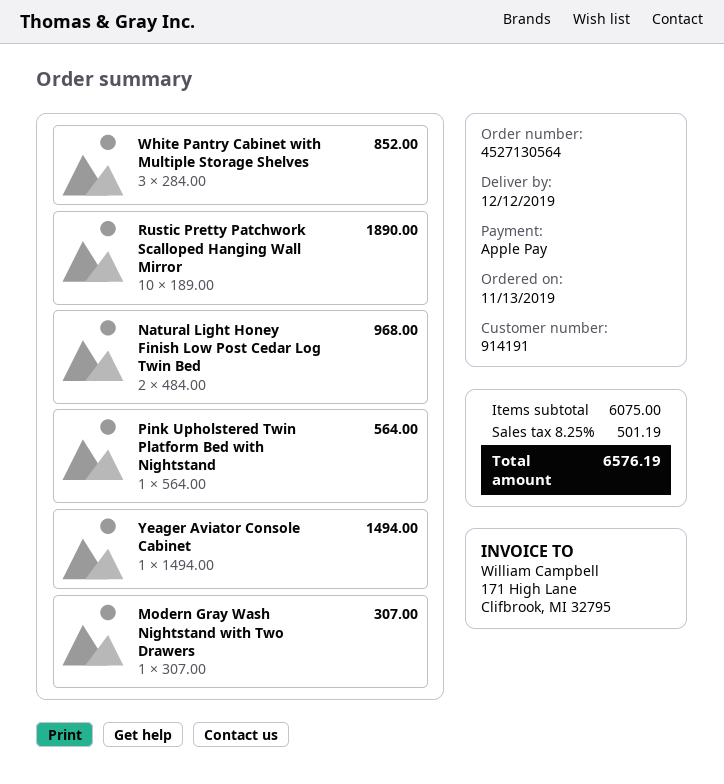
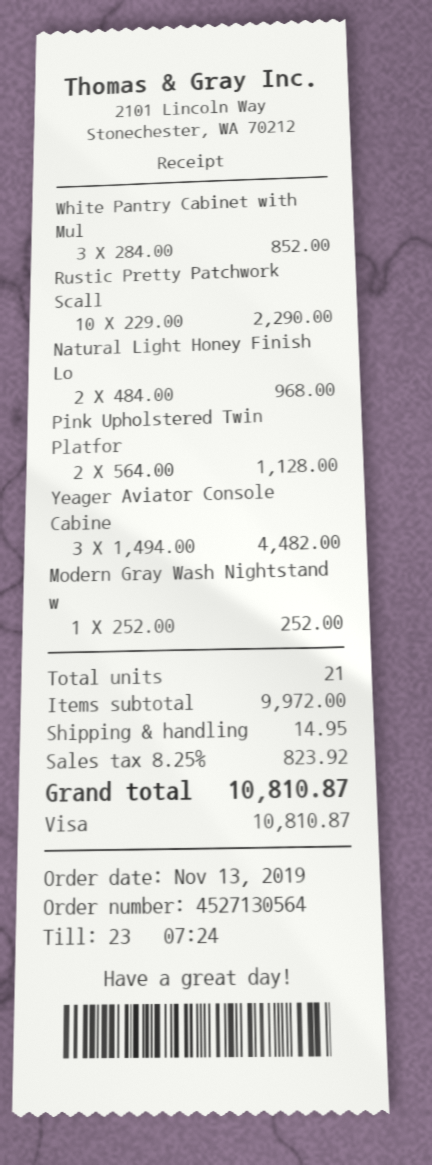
payment method: Apple Pay -> Visa
Rustic Pretty Patchwork Scalloped Hanging Wall Mirror: 10 x 189.00 = 1890.00 -> 10 x 229.00 = 2290.00
Pink Upholstered Twin Platform Bed with Nightstand: 1 x 564.00 = 564.00 -> 2 x 564.00 = 1128.00
Yeager Aviator Console Cabinet: 1 x 1494.00 = 1494.00 -> 3 x 1494.00 = 4482.00
Modern Gray Wash Nightstand with Two Drawers: 1 x 307.00 = 307.00 -> 1 x 252.00 = 252.00
subtotal: 6075.00 -> 9972.00
shipping: none -> 14.95
tax: 8.25% = 501.19 -> 8.25% = 823.92
total: 6576.19 -> 10810.87

